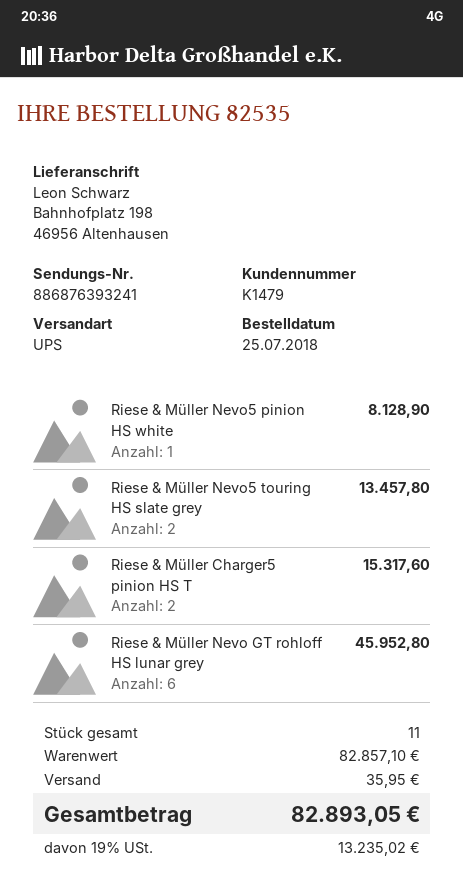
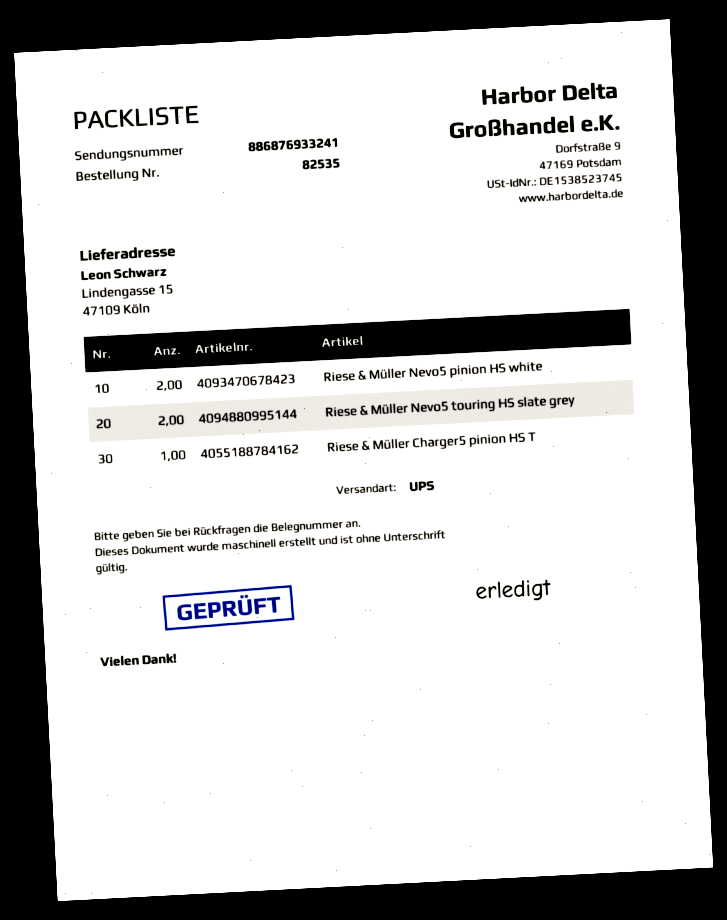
tracking number: 886876393241 -> 886876933241
ship to: Bahnhofplatz 198, 46956 Altenhausen -> Lindengasse 15, 47109 Köln
Riese & Müller Nevo5 pinion HS white: 1 -> 2
Riese & Müller Charger5 pinion HS T: 2 -> 1
Riese & Müller Nevo GT rohloff HS lunar grey: 6 -> none

